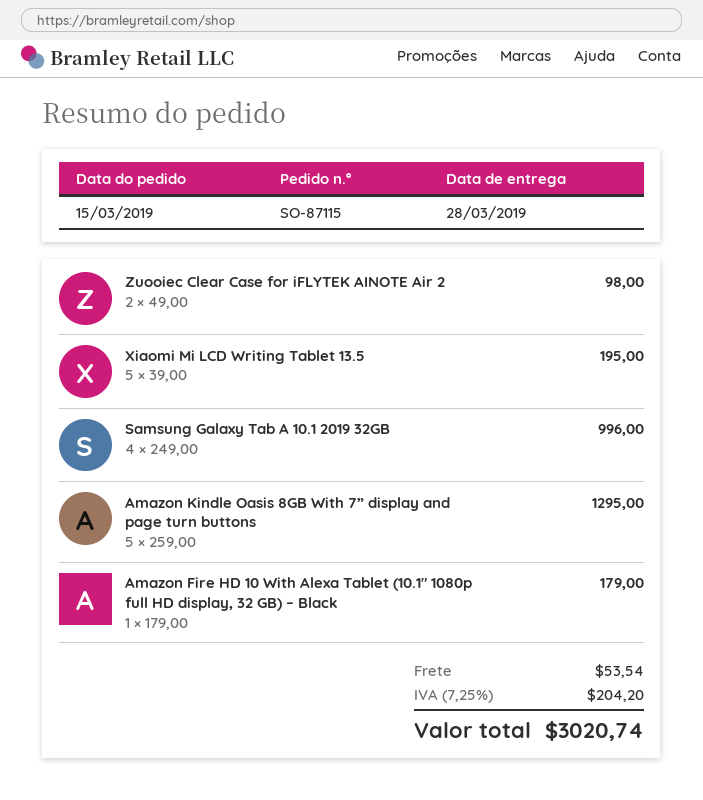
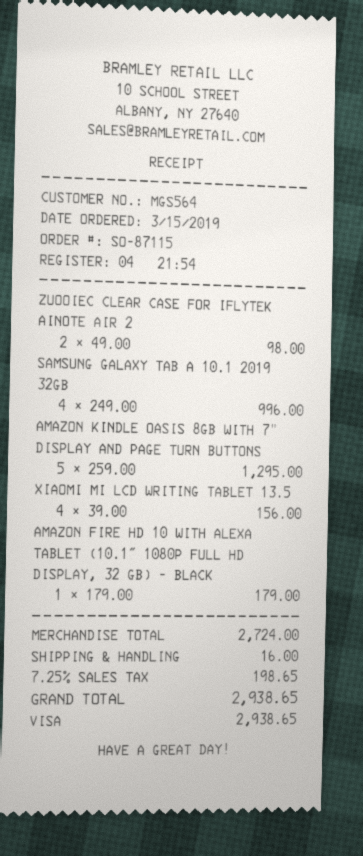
Xiaomi Mi LCD Writing Tablet 13.5: 5 x 39.00 = 195.00 -> 4 x 39.00 = 156.00
shipping: 53.54 -> 16.00
tax: 7.25% = 204.20 -> 7.25% = 198.65
total: 3020.74 -> 2938.65

